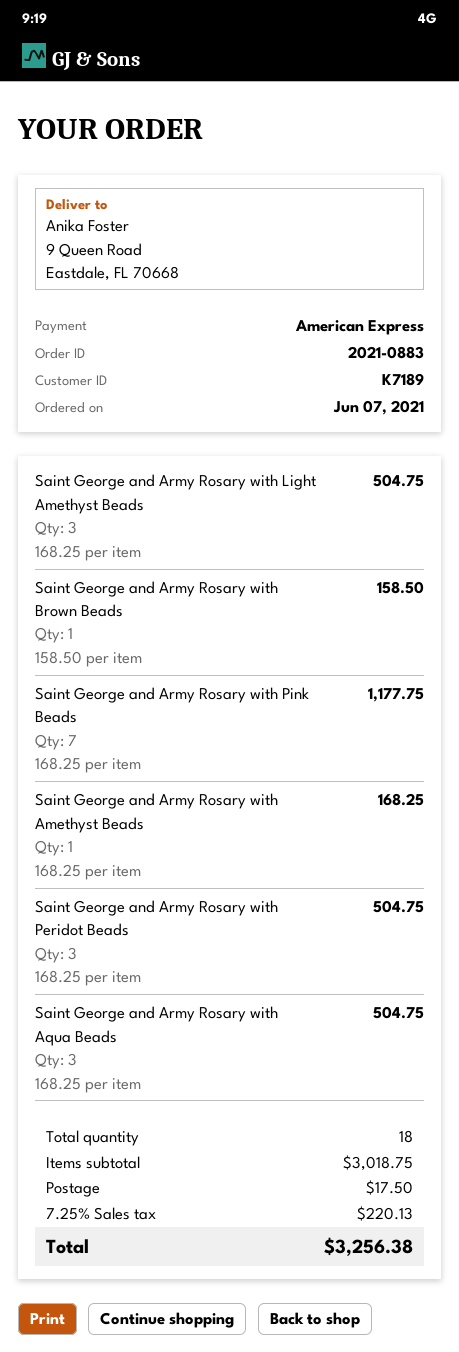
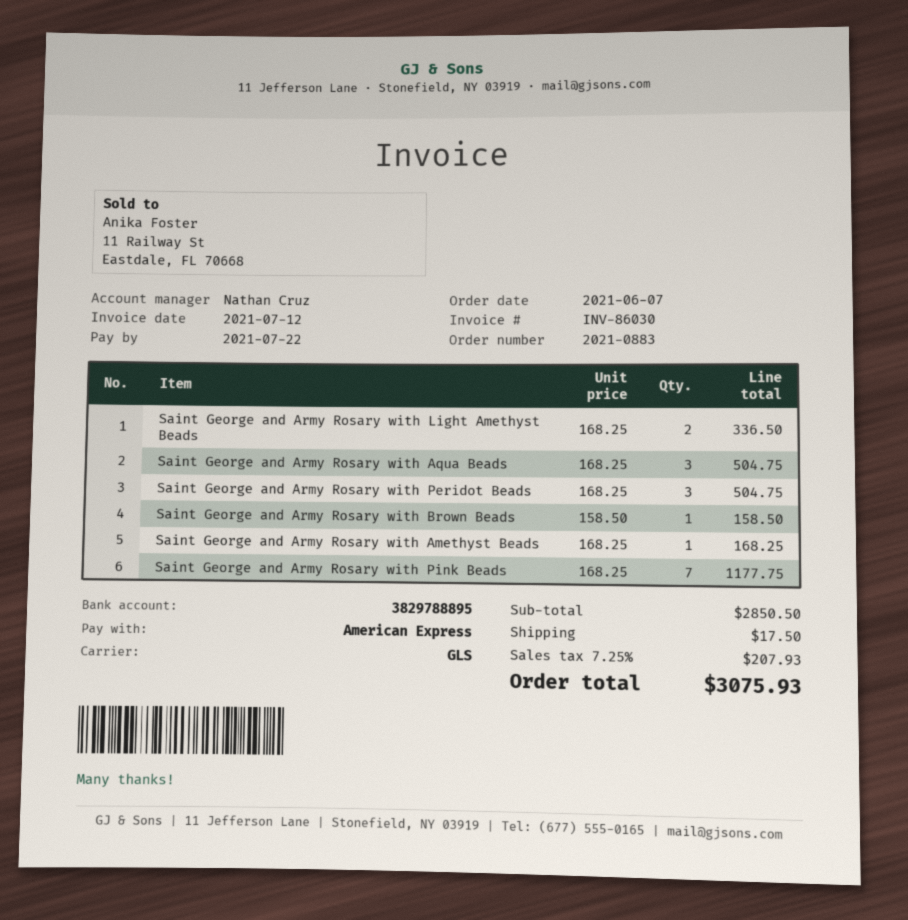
Saint George and Army Rosary with Light Amethyst Beads: 3 x 168.25 = 504.75 -> 2 x 168.25 = 336.50
subtotal: 3018.75 -> 2850.50
tax: 7.25% = 220.13 -> 7.25% = 207.93
total: 3256.38 -> 3075.93

